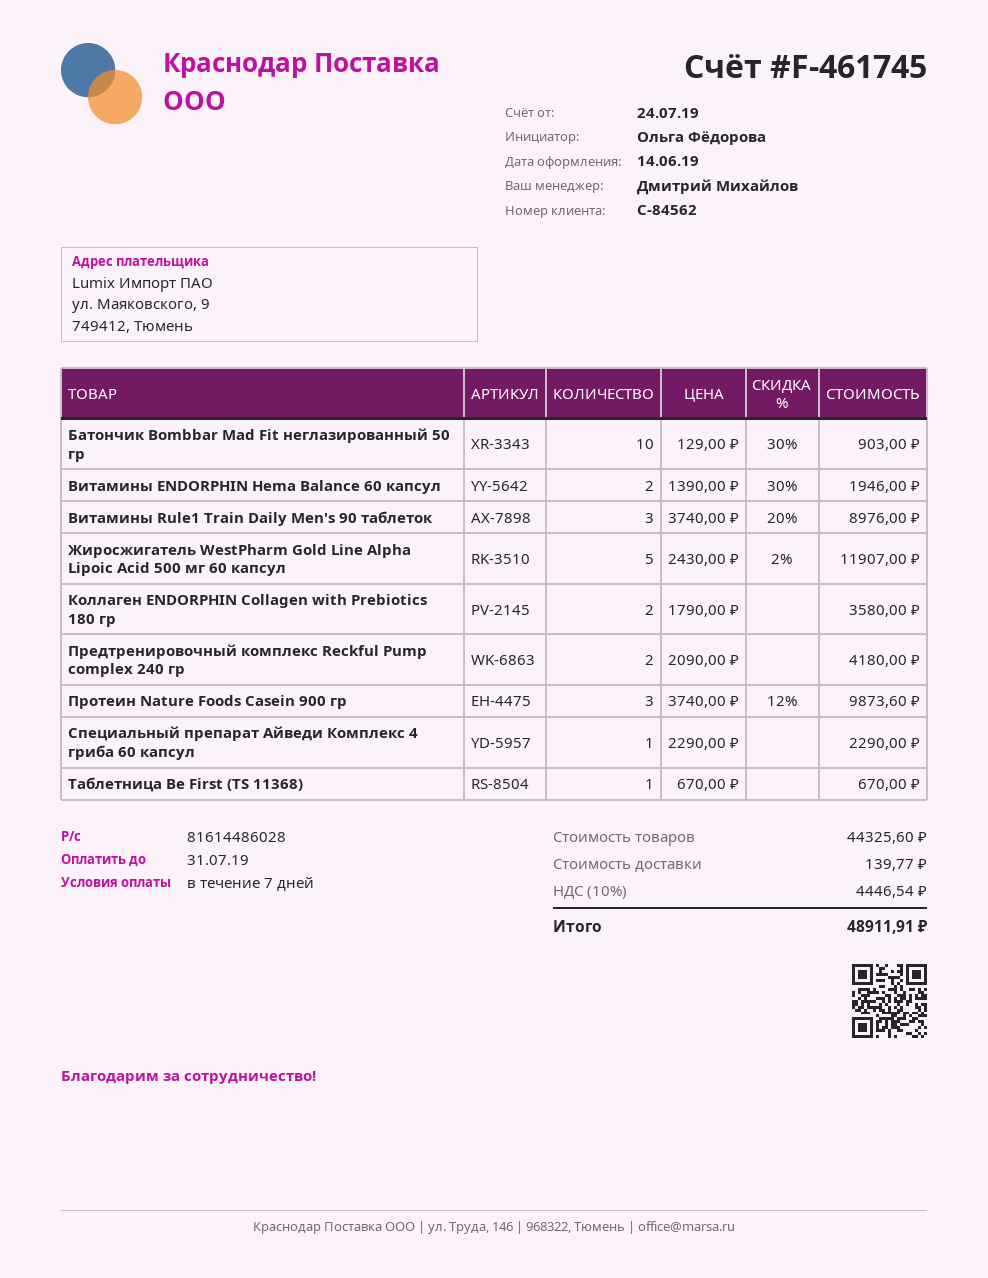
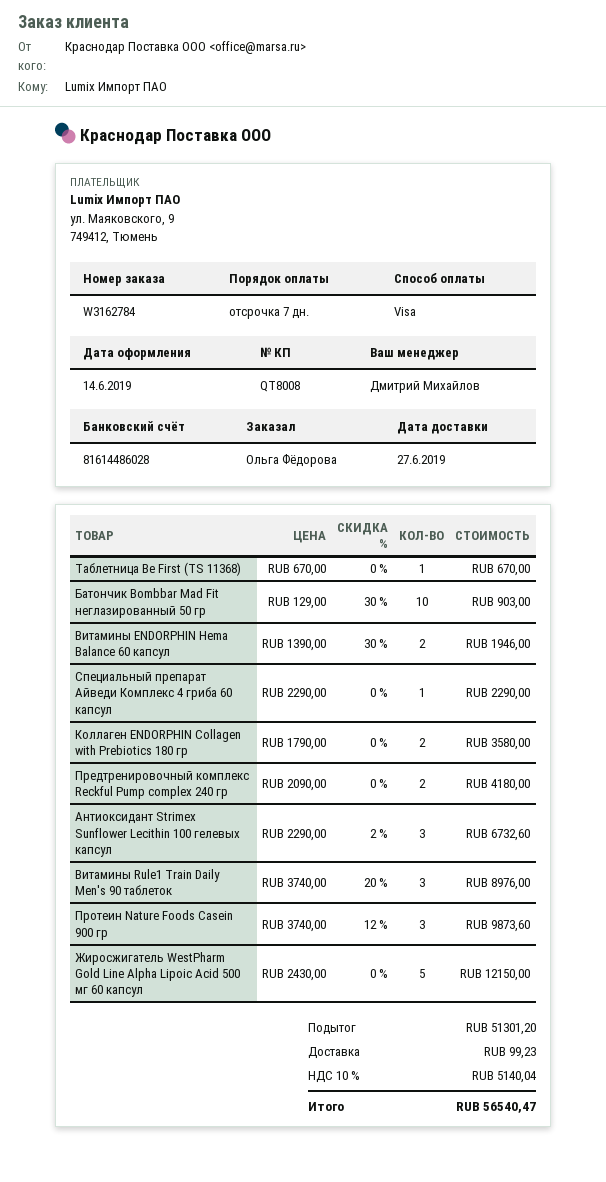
Жиросжигатель WestPharm Gold Line Alpha Lipoic Acid 500 мг 60 капсул: 5 x 2430.00 - 2% = 11907.00 -> 5 x 2430.00 = 12150.00
Антиоксидант Strimex Sunflower Lecithin 100 гелевых капсул: none -> 3 x 2290.00 - 2% = 6732.60
subtotal: 44325.60 -> 51301.20
shipping: 139.77 -> 99.23
tax: 10% = 4446.54 -> 10% = 5140.04
total: 48911.91 -> 56540.47

